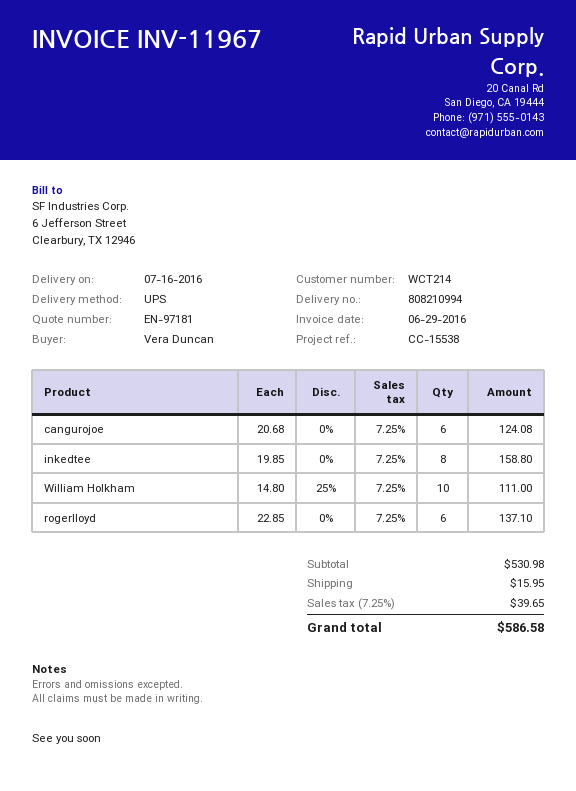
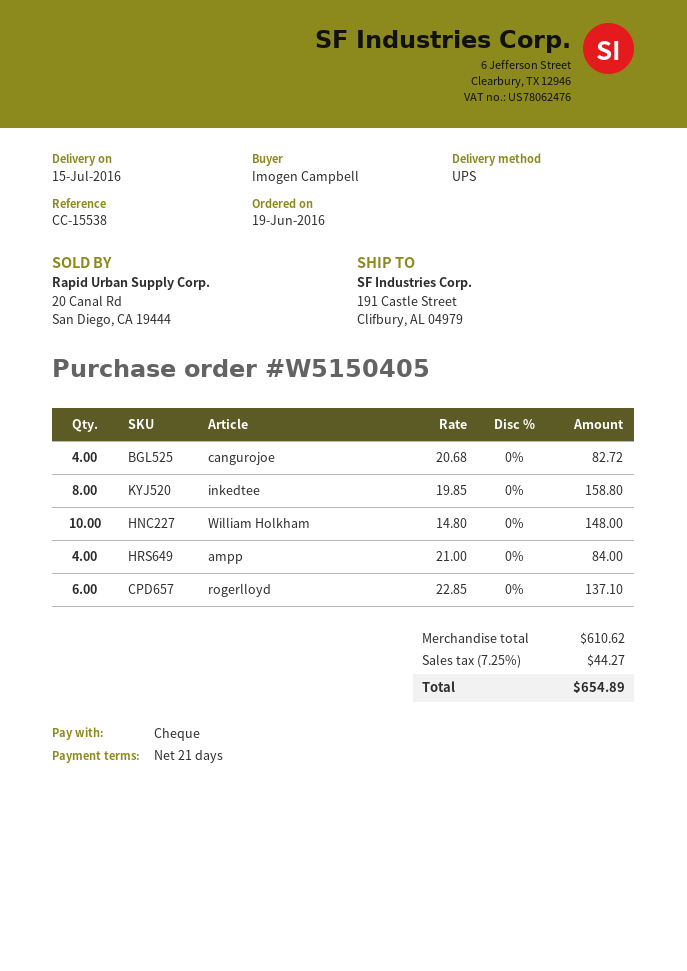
delivery date: 2016-07-16 -> 2016-07-15
ordered by: Vera Duncan -> Imogen Campbell
cangurojoe: 6 x 20.68 = 124.08 -> 4 x 20.68 = 82.72
William Holkham: 10 x 14.80 - 25% = 111.00 -> 10 x 14.80 = 148.00
ampp: none -> 4 x 21.00 = 84.00
subtotal: 530.98 -> 610.62
shipping: 15.95 -> none
tax: 7.25% = 39.65 -> 7.25% = 44.27
total: 586.58 -> 654.89

